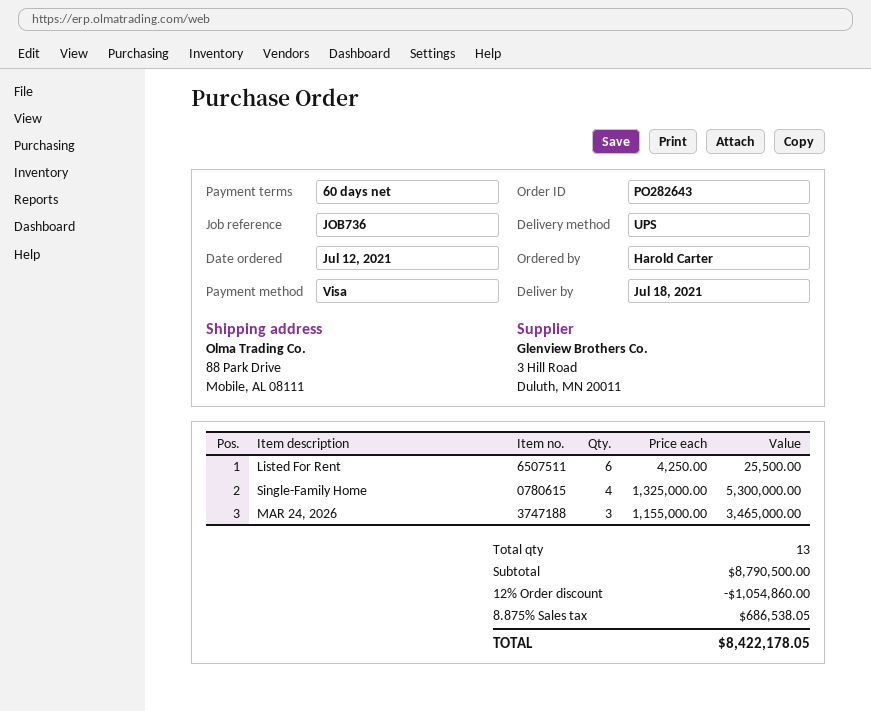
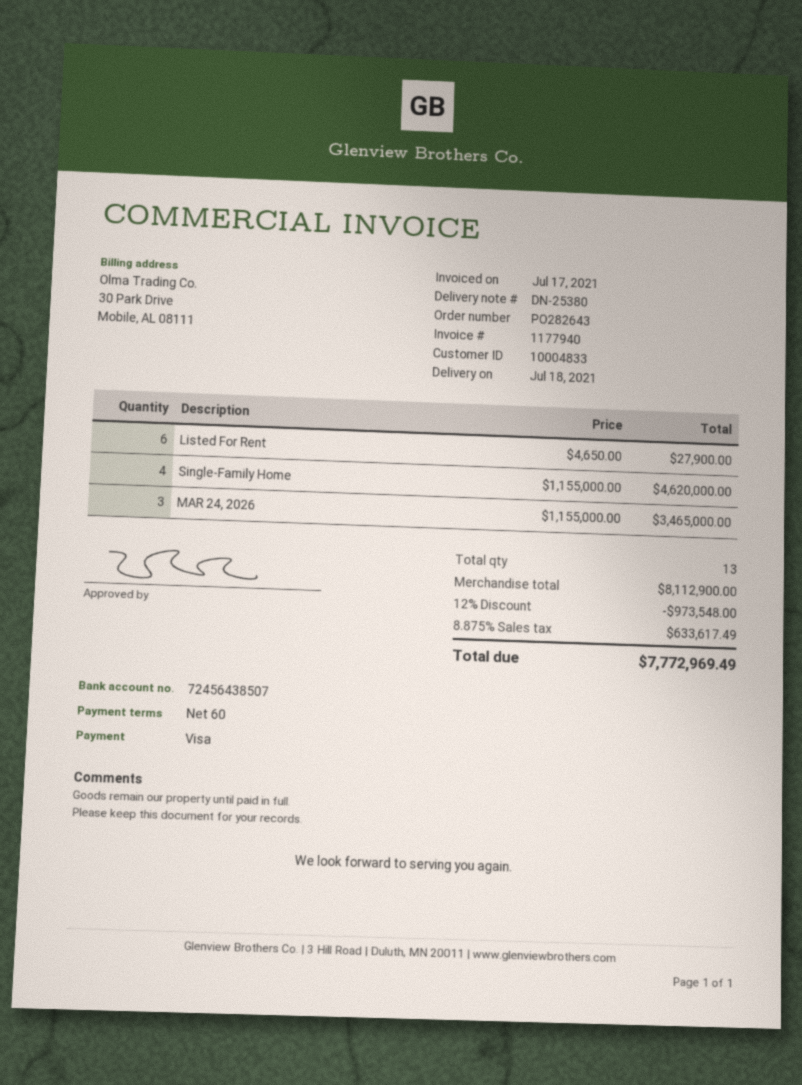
Listed For Rent: 6 x 4250.00 = 25500.00 -> 6 x 4650.00 = 27900.00
Single-Family Home: 4 x 1325000.00 = 5300000.00 -> 4 x 1155000.00 = 4620000.00
subtotal: 8790500.00 -> 8112900.00
discount: 12% = 1054860.00 -> 12% = 973548.00
tax: 8.875% = 686538.05 -> 8.875% = 633617.49
total: 8422178.05 -> 7772969.49

